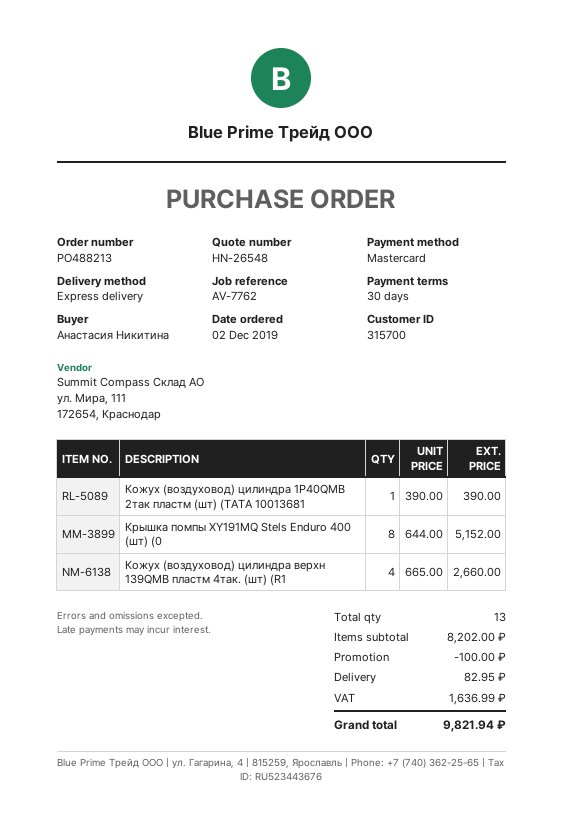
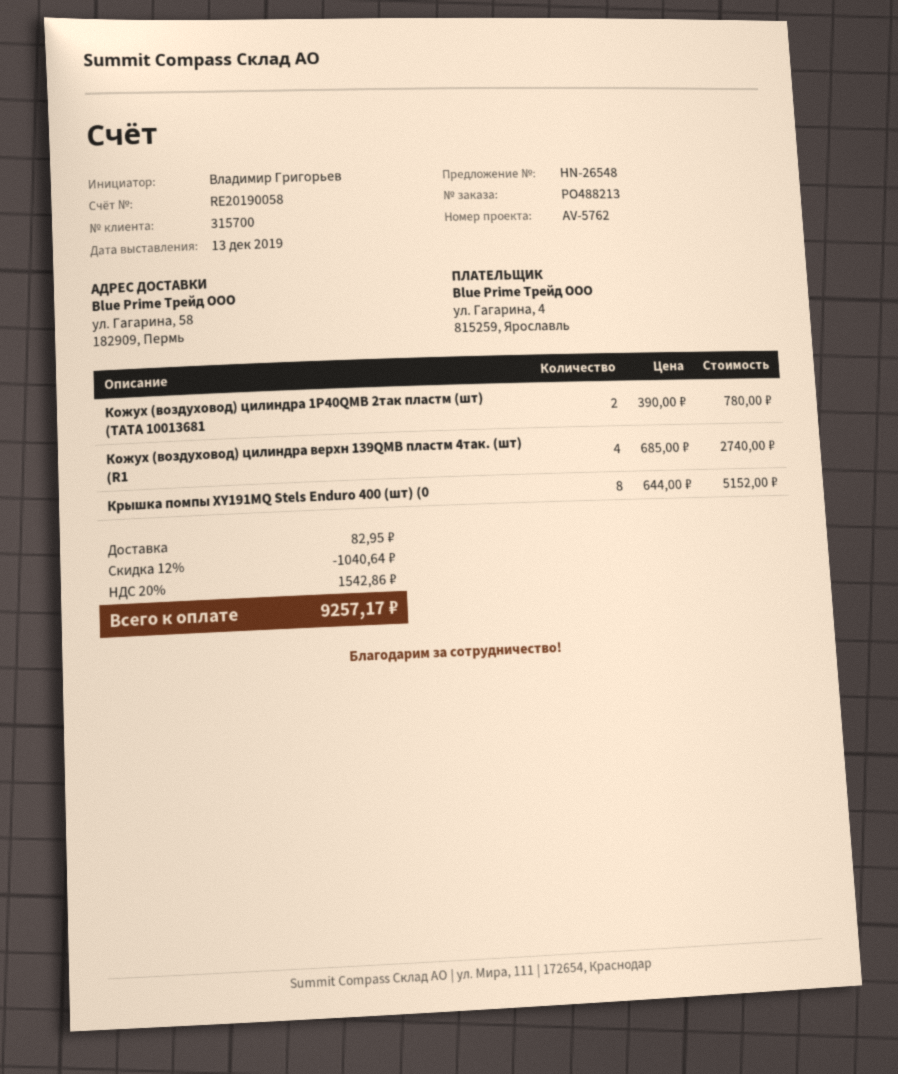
reference: AV-7762 -> AV-5762
ordered by: Анастасия Никитина -> Владимир Григорьев
Кожух (воздуховод) цилиндра 1P40QMB 2так пластм (шт) (TATA 10013681: 1 x 390.00 = 390.00 -> 2 x 390.00 = 780.00
Кожух (воздуховод) цилиндра верхн 139QMB пластм 4так. (шт) (R1: 4 x 665.00 = 2660.00 -> 4 x 685.00 = 2740.00
discount: 100.00 -> 1040.64
tax: 1636.99 -> 1542.86
total: 9821.94 -> 9257.17

